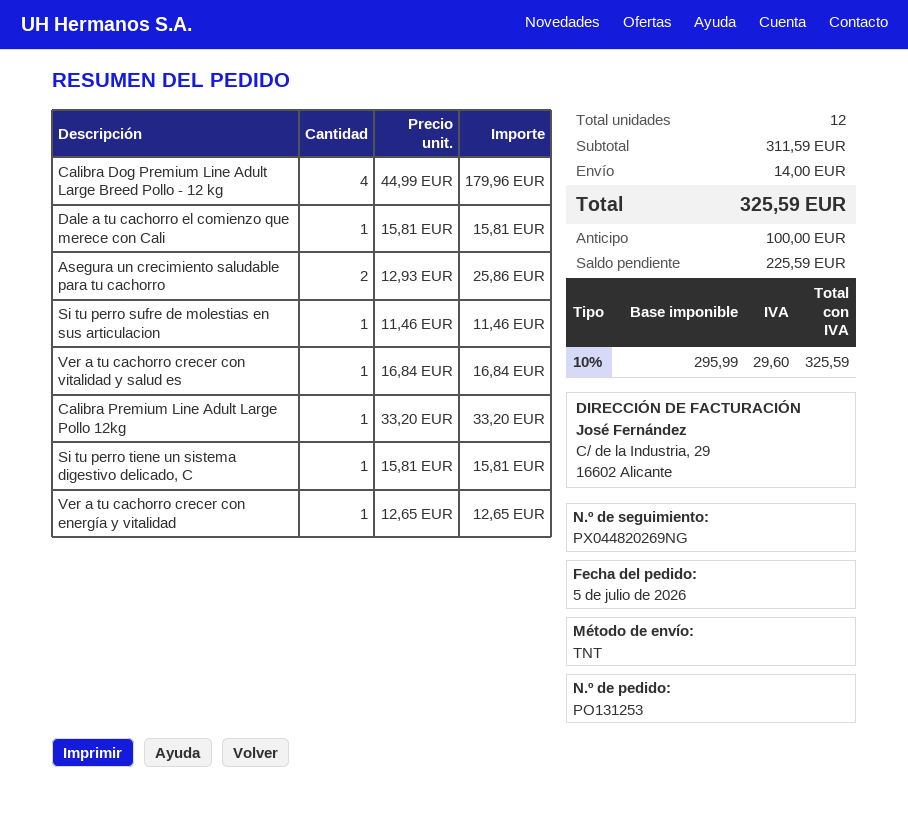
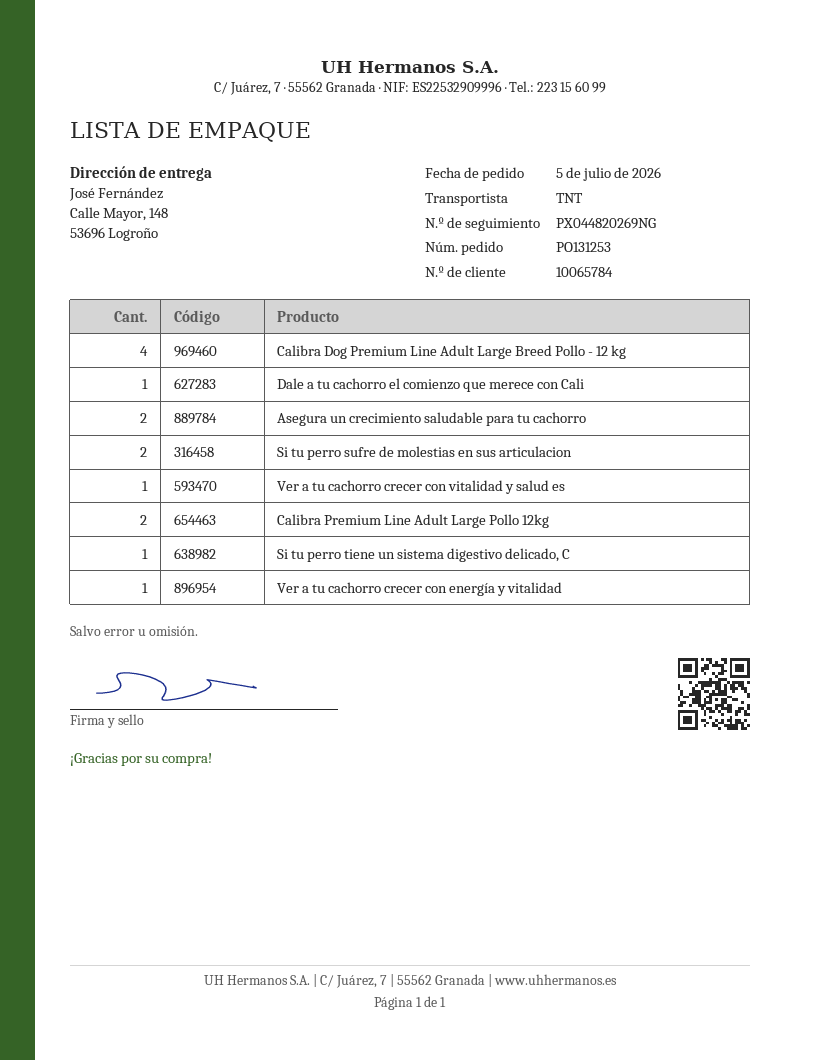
Si tu perro sufre de molestias en sus articulacion: 1 -> 2
Calibra Premium Line Adult Large Pollo 12kg: 1 -> 2

